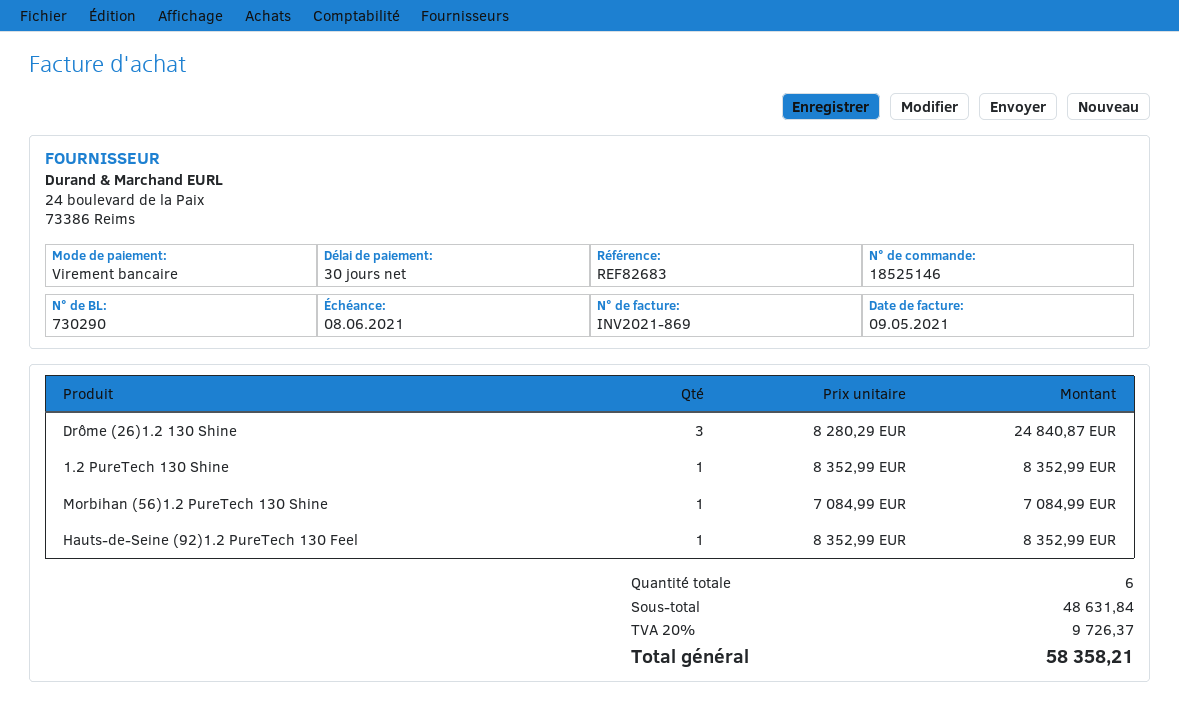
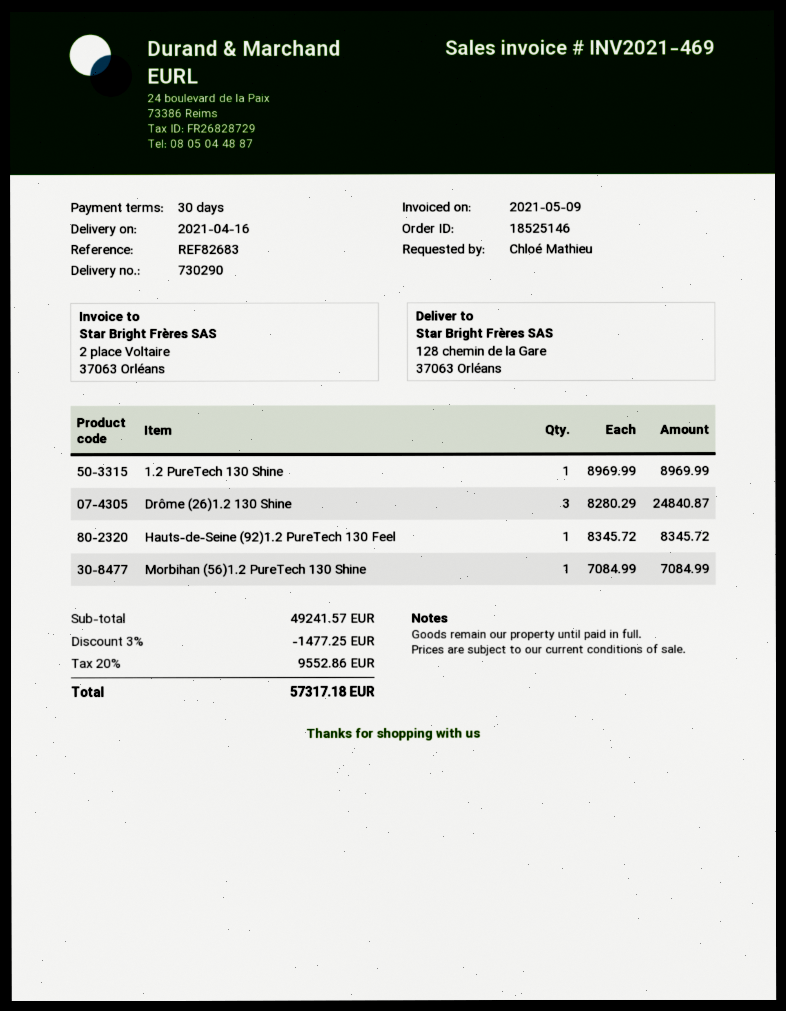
invoice number: INV2021-869 -> INV2021-469
1.2 PureTech 130 Shine: 1 x 8352.99 = 8352.99 -> 1 x 8969.99 = 8969.99
Hauts-de-Seine (92)1.2 PureTech 130 Feel: 1 x 8352.99 = 8352.99 -> 1 x 8345.72 = 8345.72
subtotal: 48631.84 -> 49241.57
discount: none -> 3% = 1477.25
tax: 20% = 9726.37 -> 20% = 9552.86
total: 58358.21 -> 57317.18

